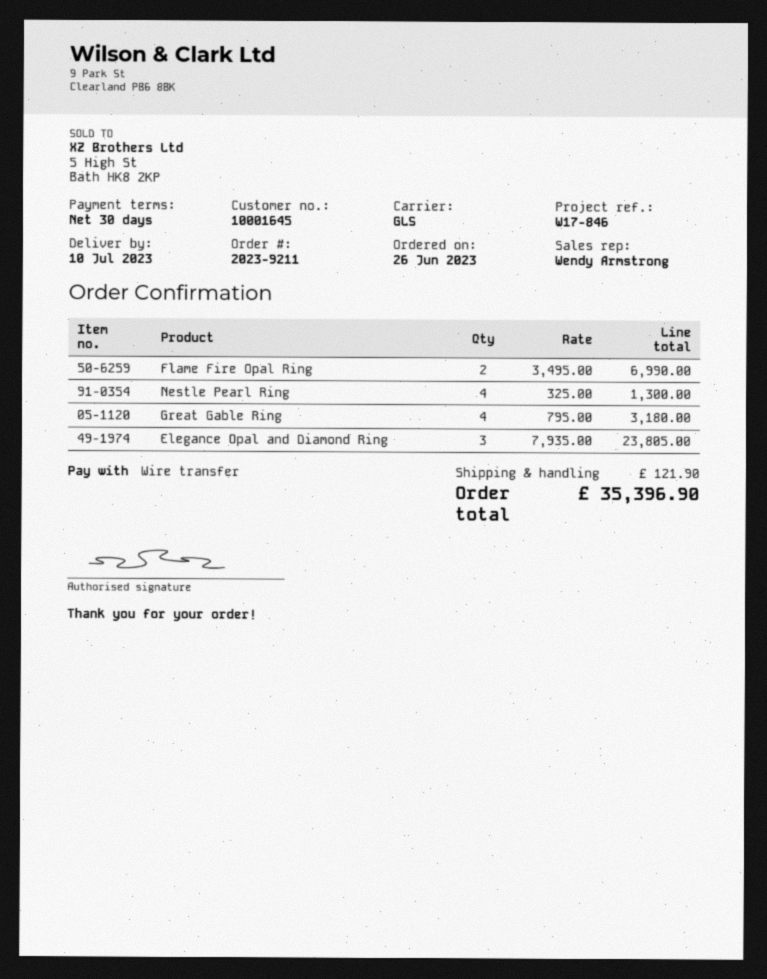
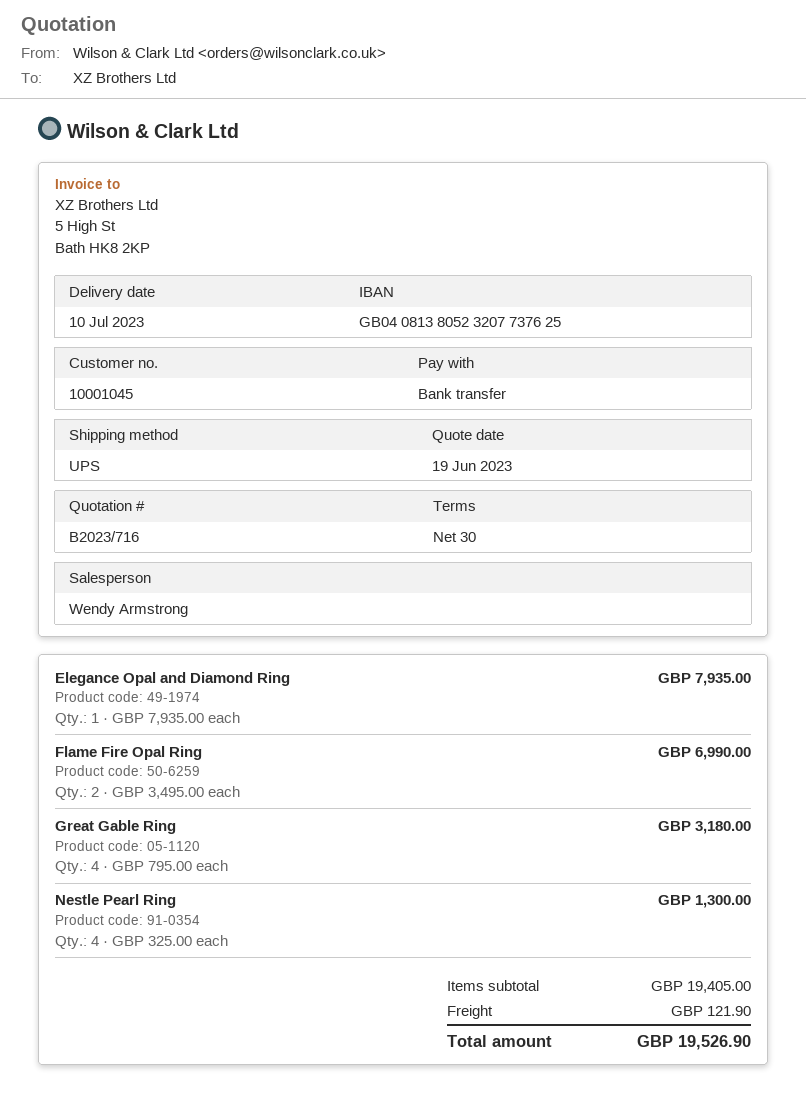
customer number: 10001645 -> 10001045
shipping method: GLS -> UPS
Elegance Opal and Diamond Ring: 3 x 7935.00 = 23805.00 -> 1 x 7935.00 = 7935.00
total: 35396.90 -> 19526.90

